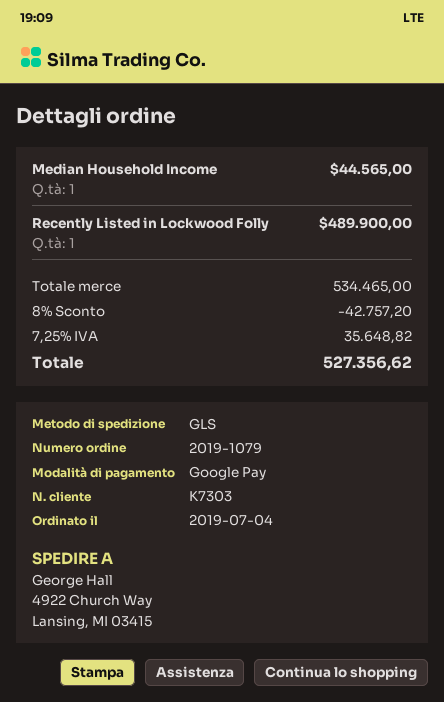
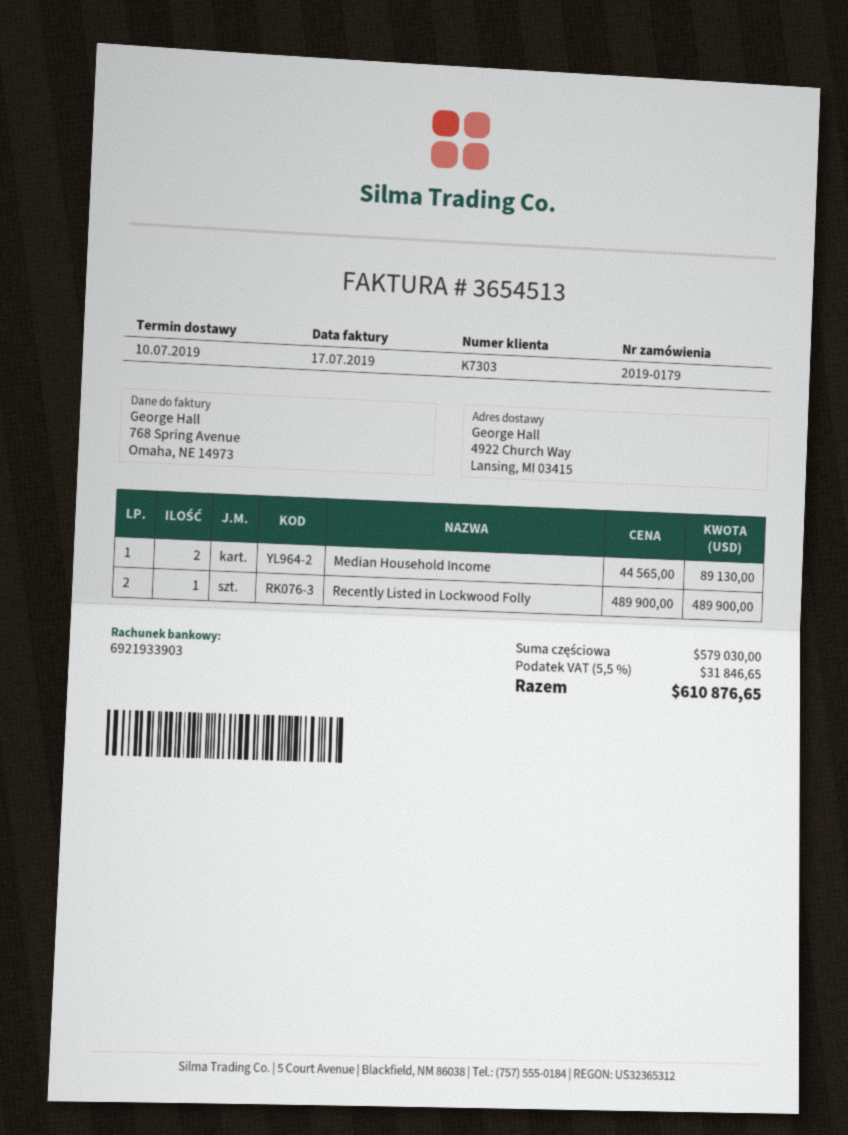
order number: 2019-1079 -> 2019-0179
Median Household Income: 1 for 44565.00 -> 2 for 89130.00
subtotal: 534465.00 -> 579030.00
discount: 8% = 42757.20 -> none
tax: 7.25% = 35648.82 -> 5.5% = 31846.65
total: 527356.62 -> 610876.65

